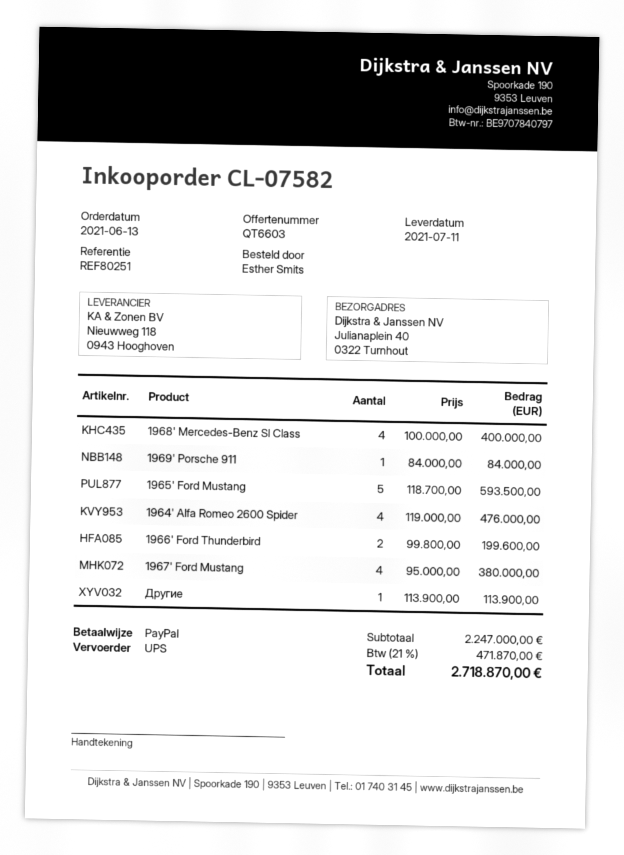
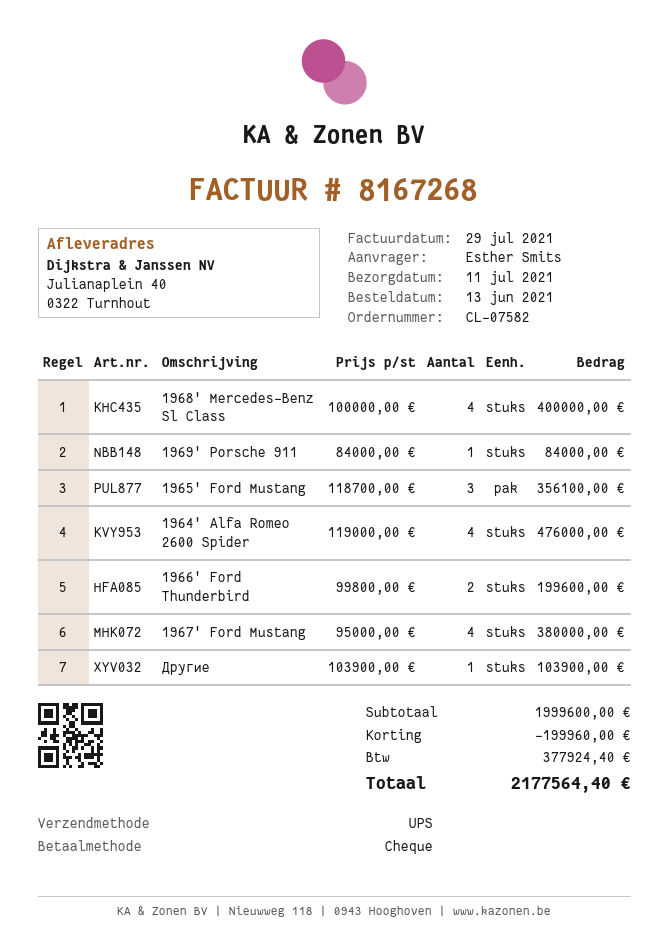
payment method: PayPal -> cheque
1965' Ford Mustang: 5 x 118700.00 = 593500.00 -> 3 x 118700.00 = 356100.00
Другие: 1 x 113900.00 = 113900.00 -> 1 x 103900.00 = 103900.00
subtotal: 2247000.00 -> 1999600.00
discount: none -> 199960.00
tax: 471870.00 -> 377924.40
total: 2718870.00 -> 2177564.40

